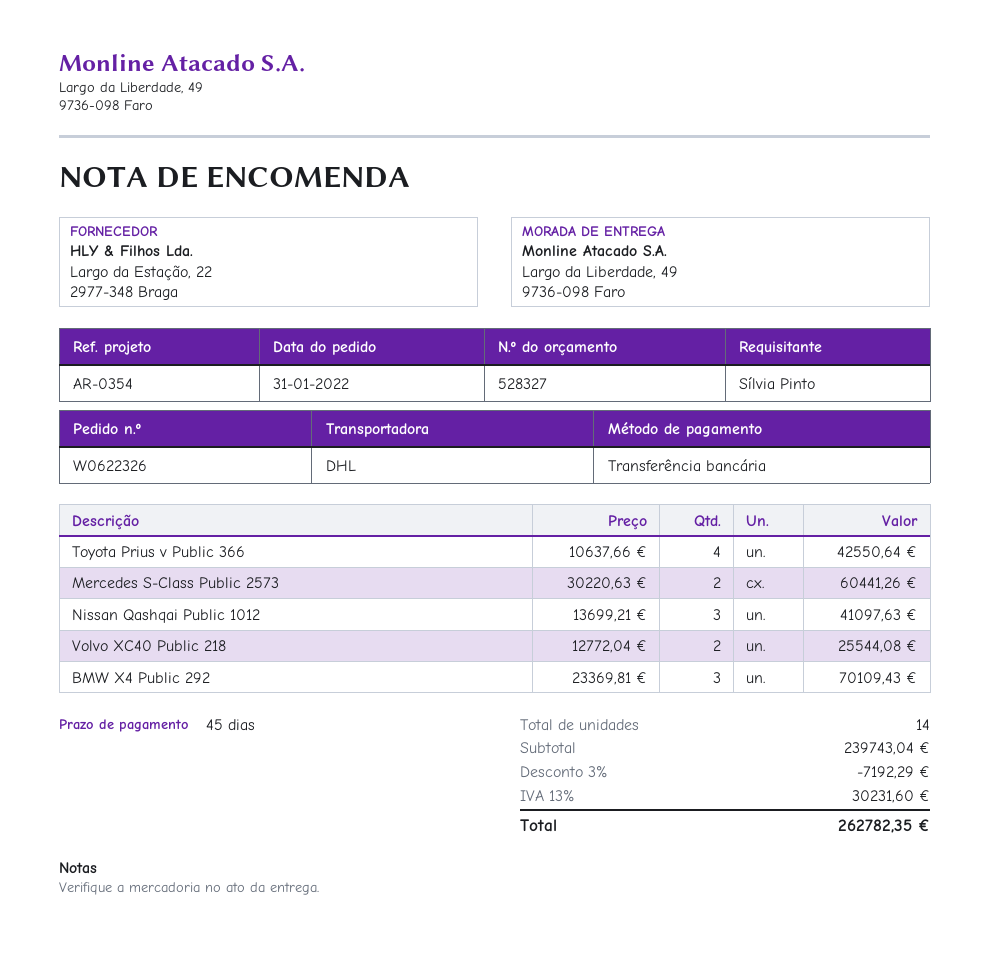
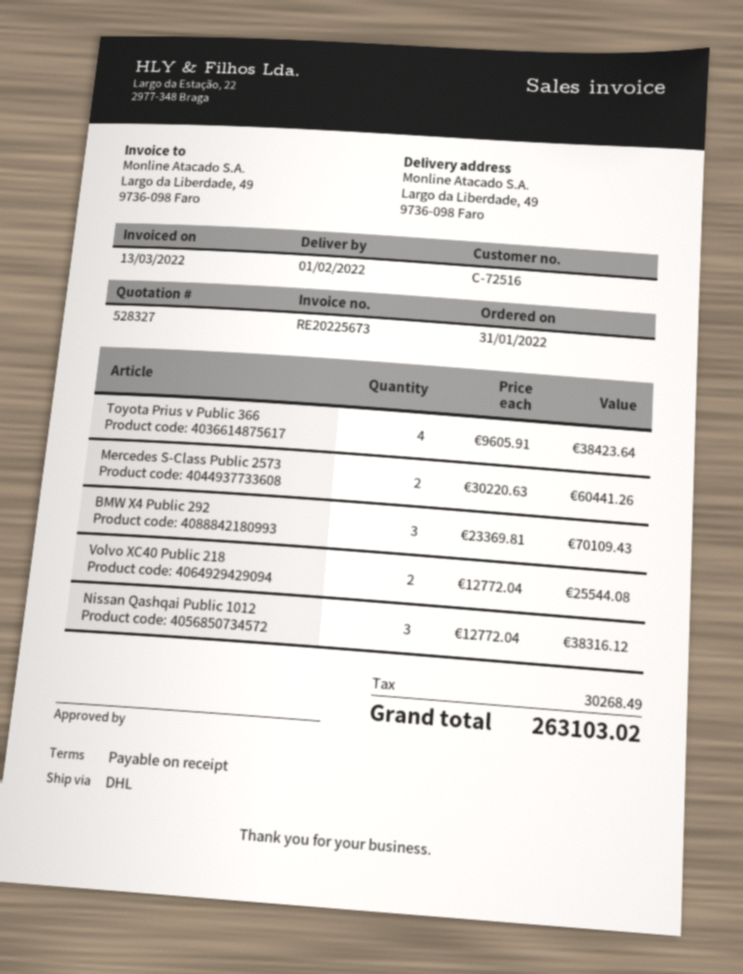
payment terms: 45 days -> on receipt
Toyota Prius v Public 366: 4 x 10637.66 = 42550.64 -> 4 x 9605.91 = 38423.64
Nissan Qashqai Public 1012: 3 x 13699.21 = 41097.63 -> 3 x 12772.04 = 38316.12
discount: 3% = 7192.29 -> none
tax: 30231.60 -> 30268.49
total: 262782.35 -> 263103.02

